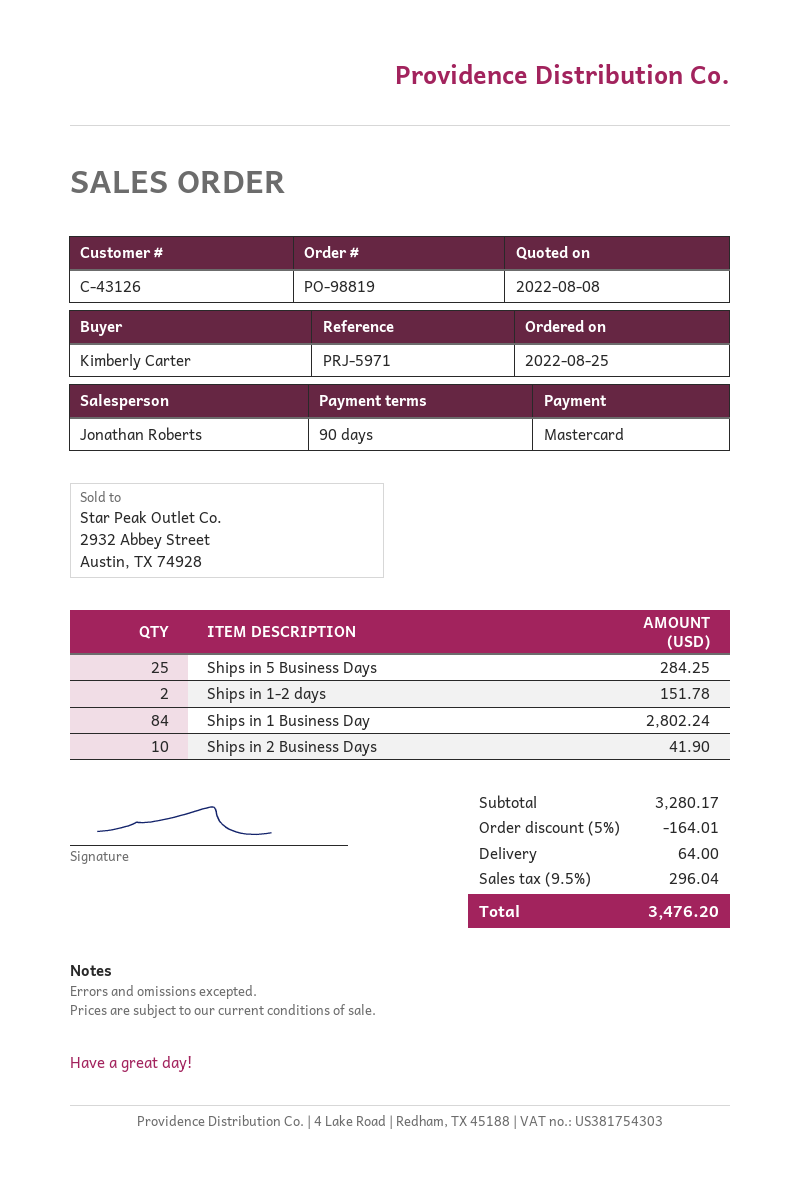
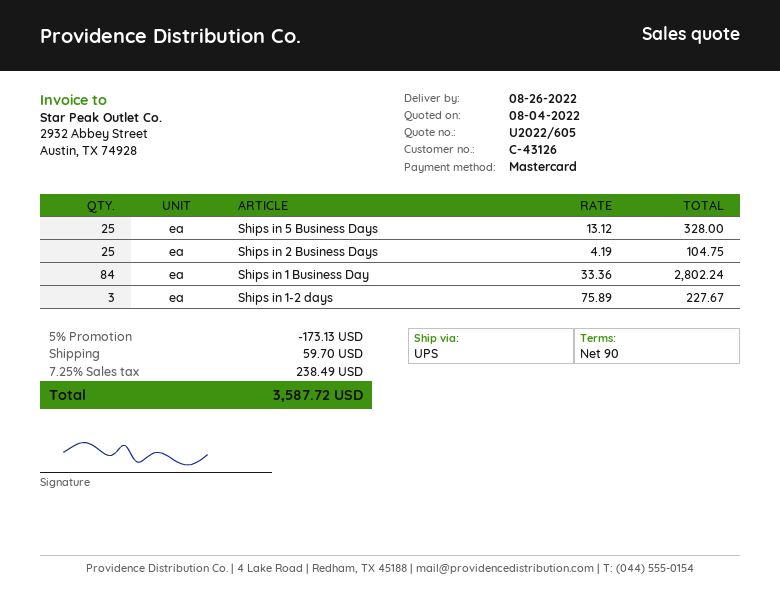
quote date: 2022-08-08 -> 2022-08-04
Ships in 5 Business Days: 25 for 284.25 -> 25 for 328.00
Ships in 1-2 days: 2 for 151.78 -> 3 for 227.67
Ships in 2 Business Days: 10 for 41.90 -> 25 for 104.75
discount: 5% = 164.01 -> 5% = 173.13
shipping: 64.00 -> 59.70
tax: 9.5% = 296.04 -> 7.25% = 238.49
total: 3476.20 -> 3587.72

